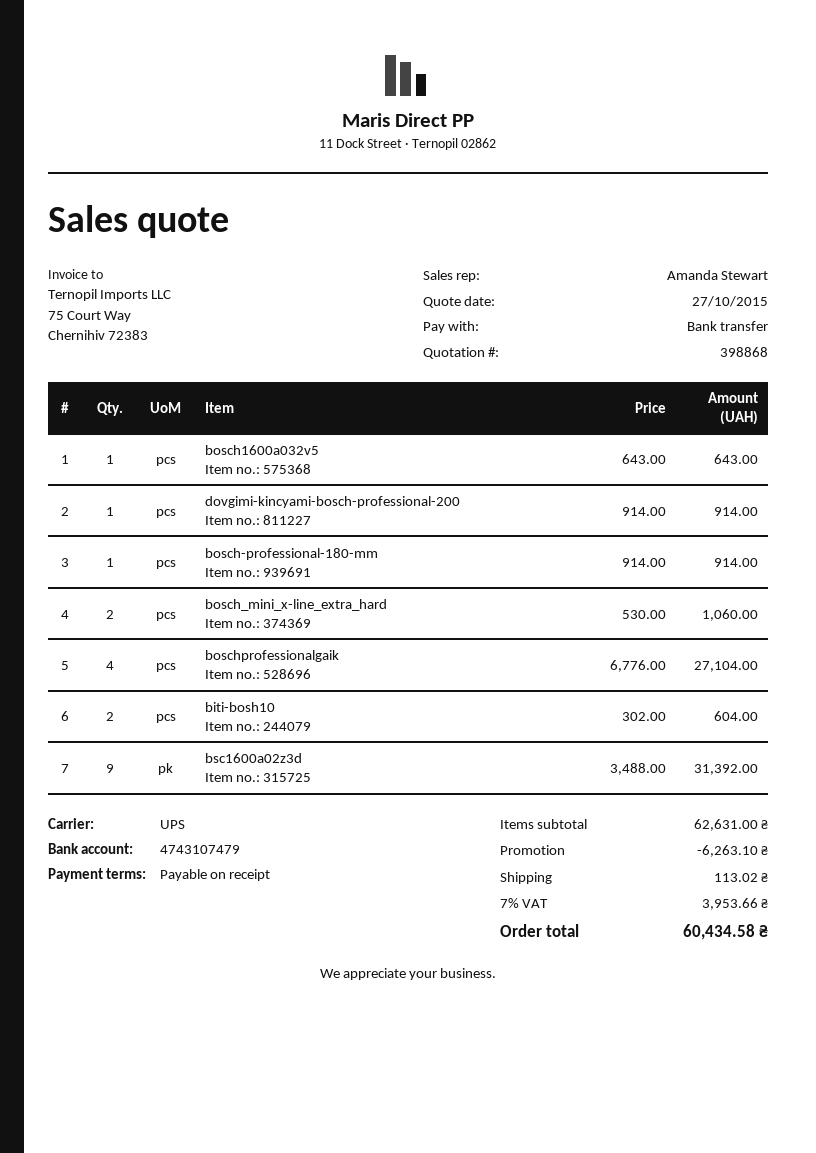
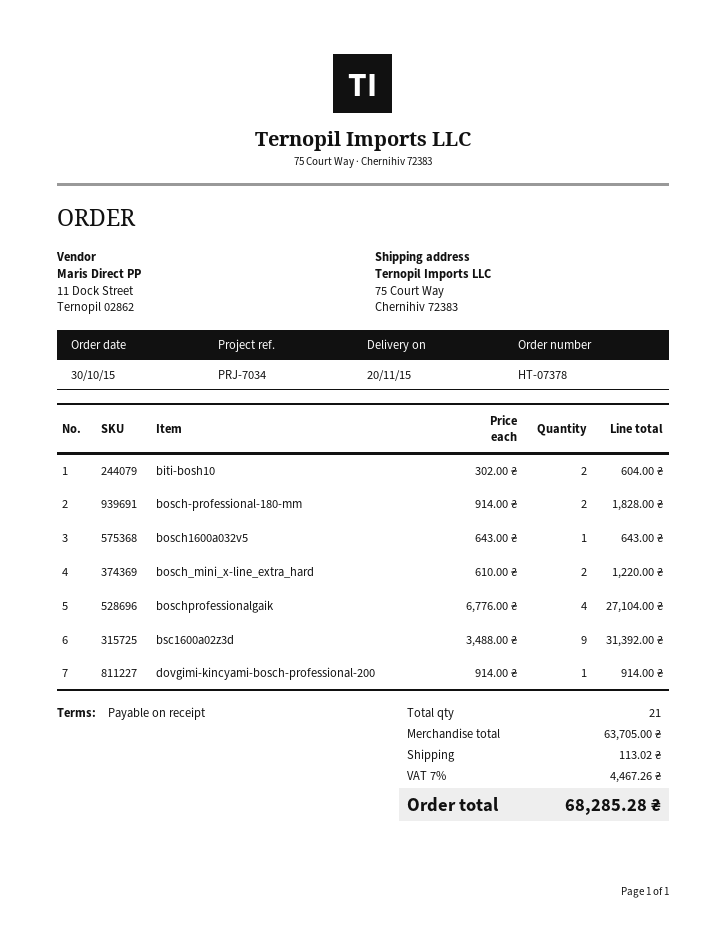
bosch-professional-180-mm: 1 x 914.00 = 914.00 -> 2 x 914.00 = 1828.00
bosch_mini_x-line_extra_hard: 2 x 530.00 = 1060.00 -> 2 x 610.00 = 1220.00
subtotal: 62631.00 -> 63705.00
discount: 6263.10 -> none
tax: 7% = 3953.66 -> 7% = 4467.26
total: 60434.58 -> 68285.28

